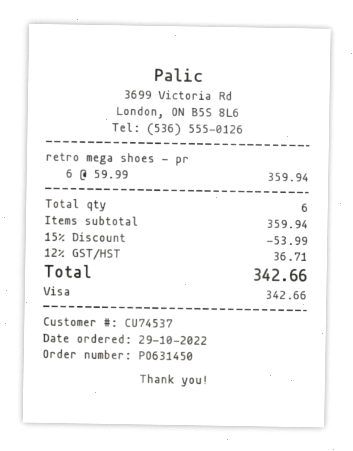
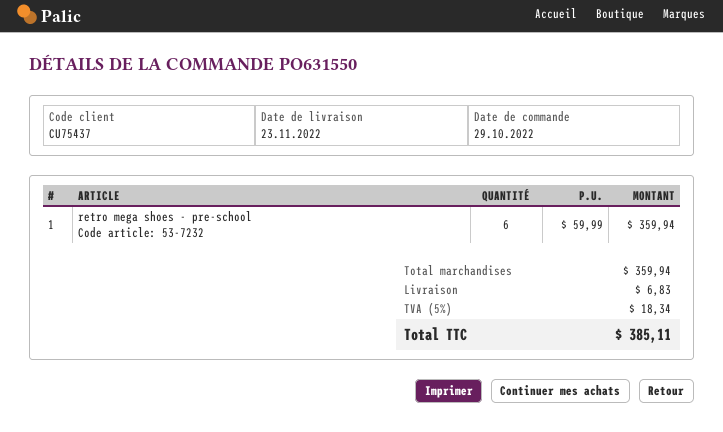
order number: PO631450 -> PO631550
customer number: CU74537 -> CU75437
discount: 15% = 53.99 -> none
shipping: none -> 6.83
tax: 12% = 36.71 -> 5% = 18.34
total: 342.66 -> 385.11

